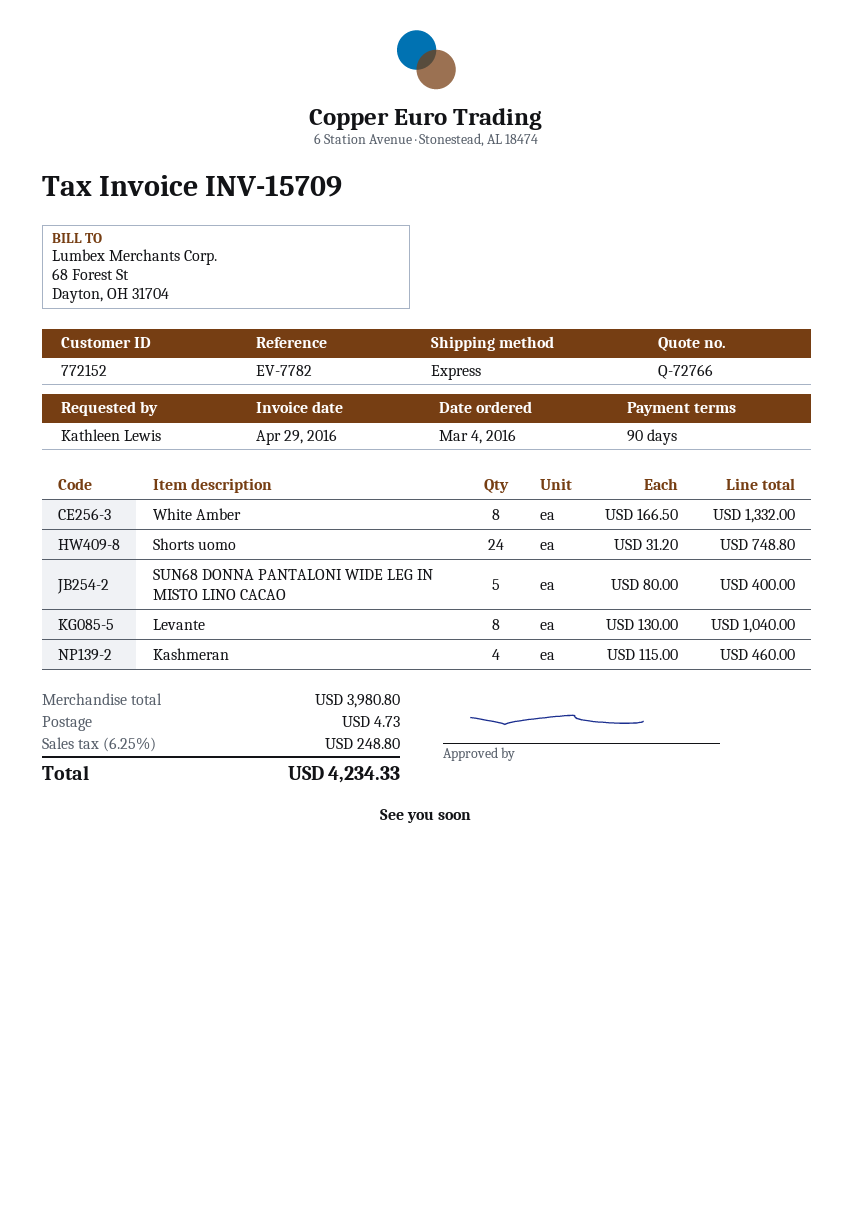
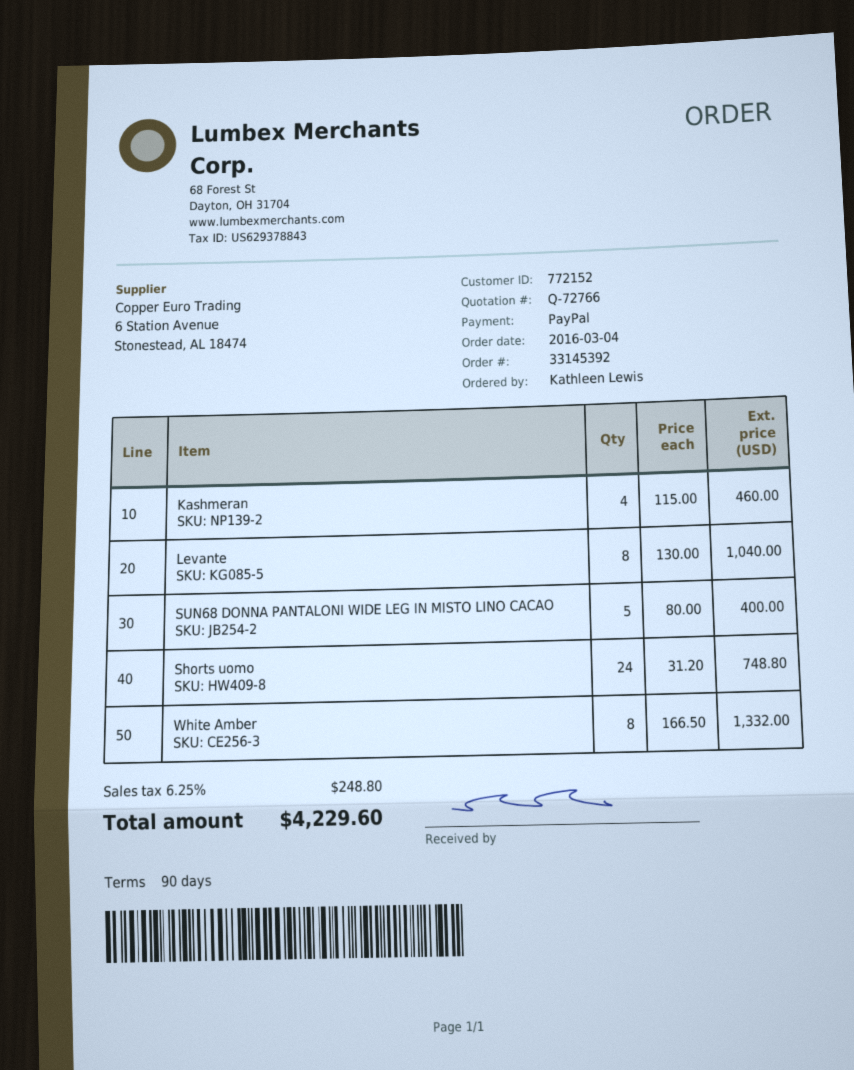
shipping: 4.73 -> none
total: 4234.33 -> 4229.60

